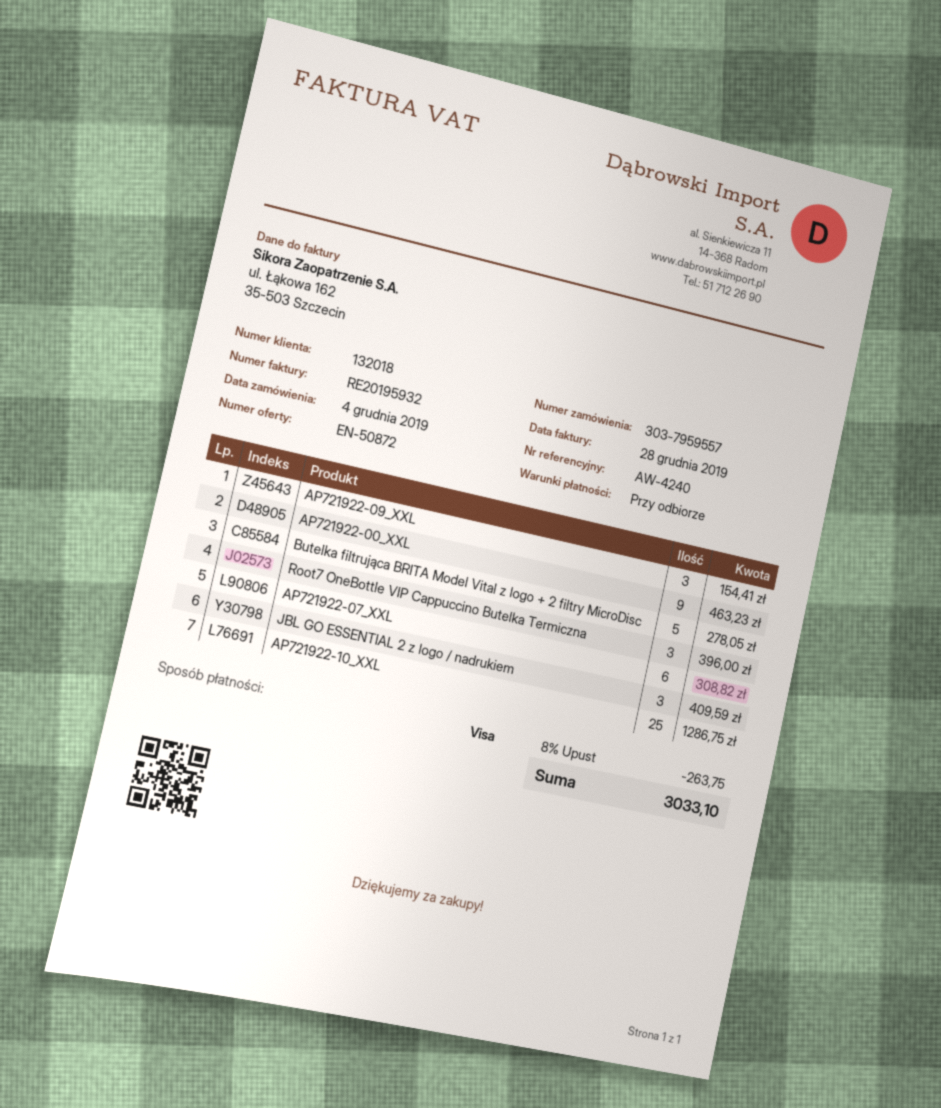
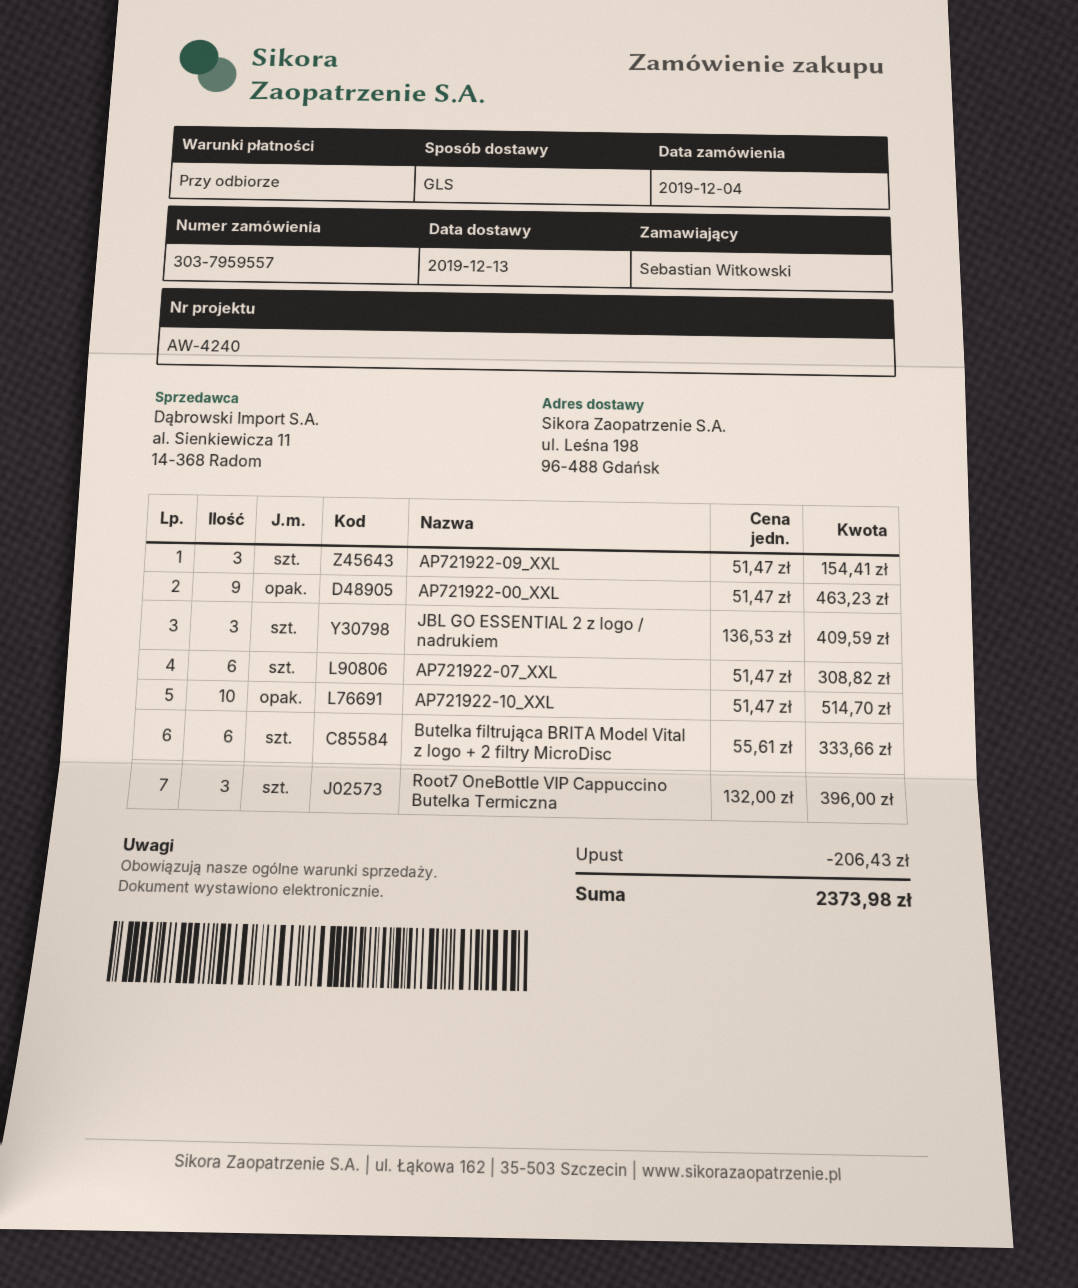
Butelka filtrująca BRITA Model Vital z logo + 2 filtry MicroDisc: 5 for 278.05 -> 6 for 333.66
AP721922-10_XXL: 25 for 1286.75 -> 10 for 514.70
discount: 263.75 -> 206.43
total: 3033.10 -> 2373.98

